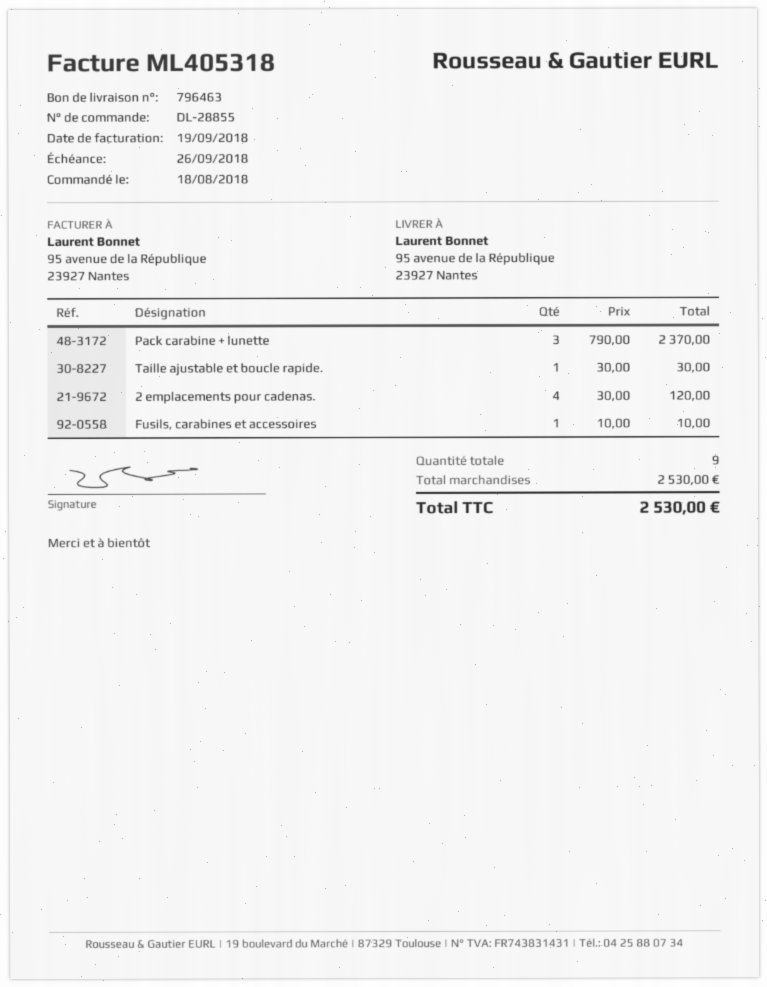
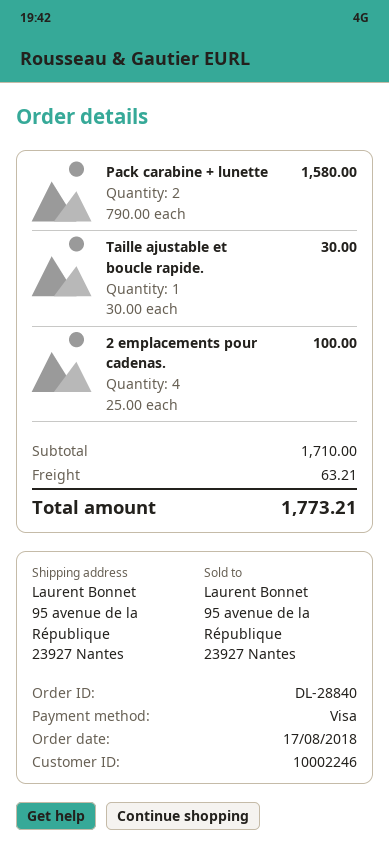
order number: DL-28855 -> DL-28840
order date: 2018-08-18 -> 2018-08-17
Pack carabine + lunette: 3 x 790.00 = 2370.00 -> 2 x 790.00 = 1580.00
2 emplacements pour cadenas.: 4 x 30.00 = 120.00 -> 4 x 25.00 = 100.00
Fusils, carabines et accessoires: 1 x 10.00 = 10.00 -> none
subtotal: 2530.00 -> 1710.00
shipping: none -> 63.21
total: 2530.00 -> 1773.21

